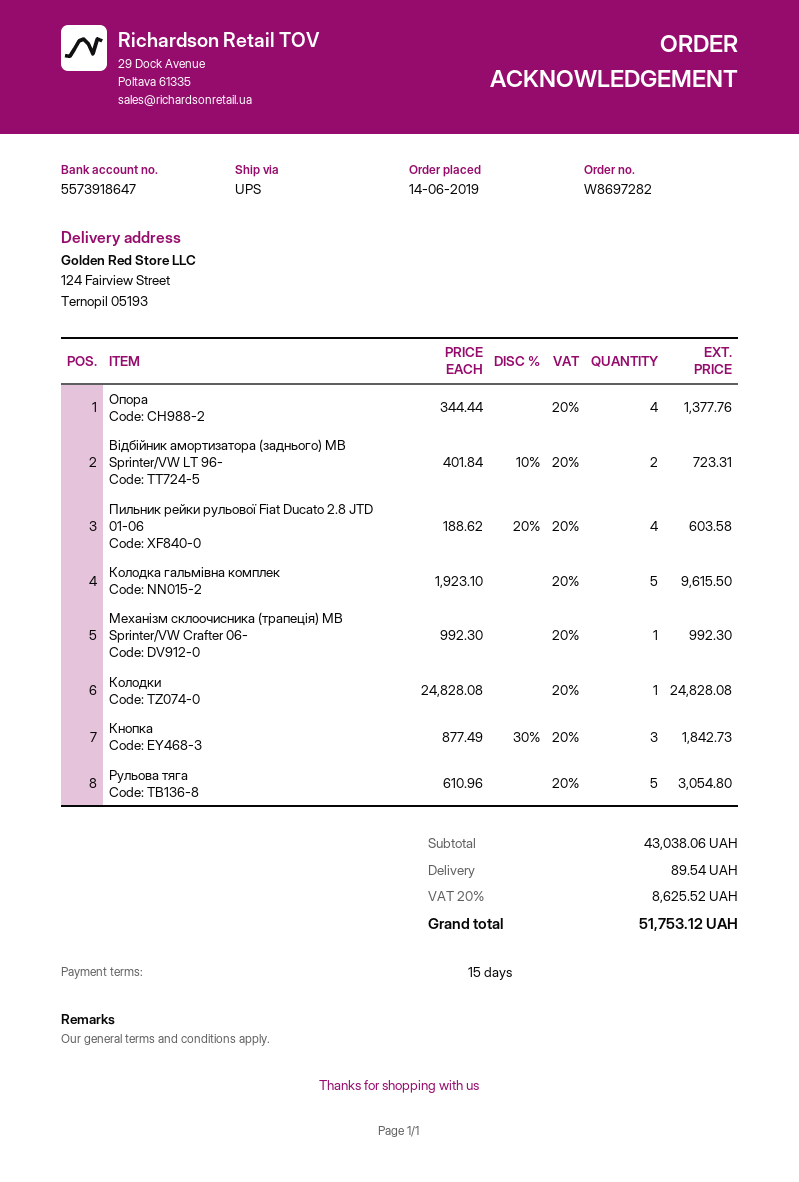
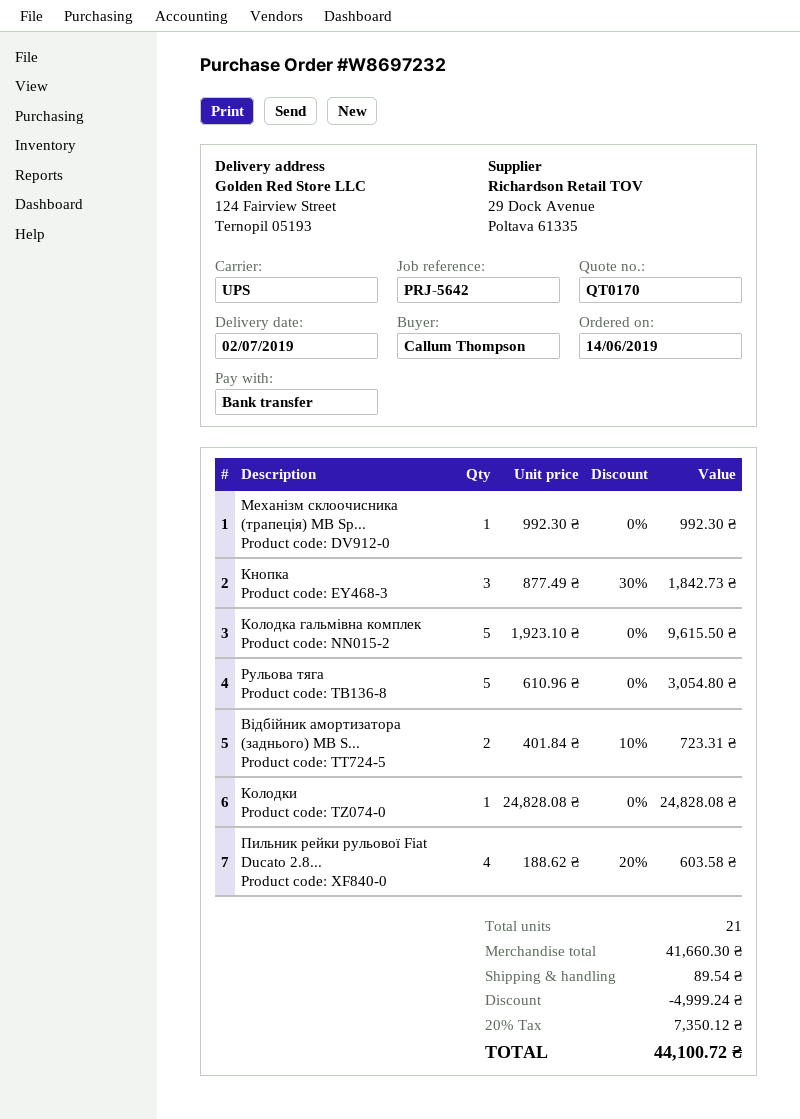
order number: W8697282 -> W8697232
Опора: 4 x 344.44 = 1377.76 -> none
subtotal: 43038.06 -> 41660.30
discount: none -> 4999.24
tax: 20% = 8625.52 -> 20% = 7350.12
total: 51753.12 -> 44100.72

